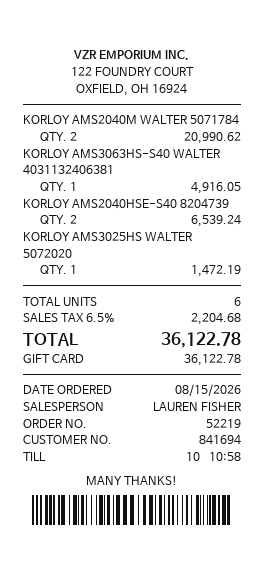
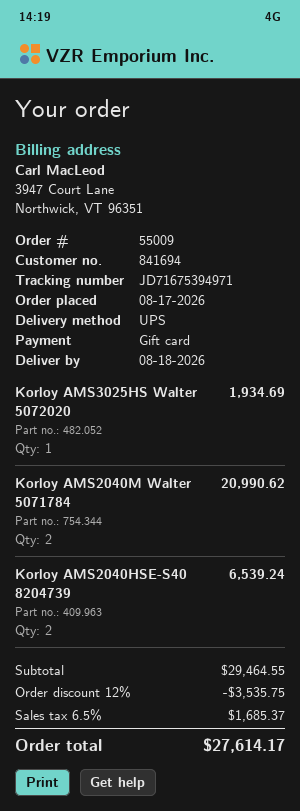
order number: 52219 -> 55009
order date: 2026-08-15 -> 2026-08-17
KORLOY AMS3063HS-S40 WALTER 4031132406381: 1 for 4916.05 -> none
KORLOY AMS3025HS WALTER 5072020: 1 for 1472.19 -> 1 for 1934.69
discount: none -> 12% = 3535.75
tax: 6.5% = 2204.68 -> 6.5% = 1685.37
total: 36122.78 -> 27614.17

